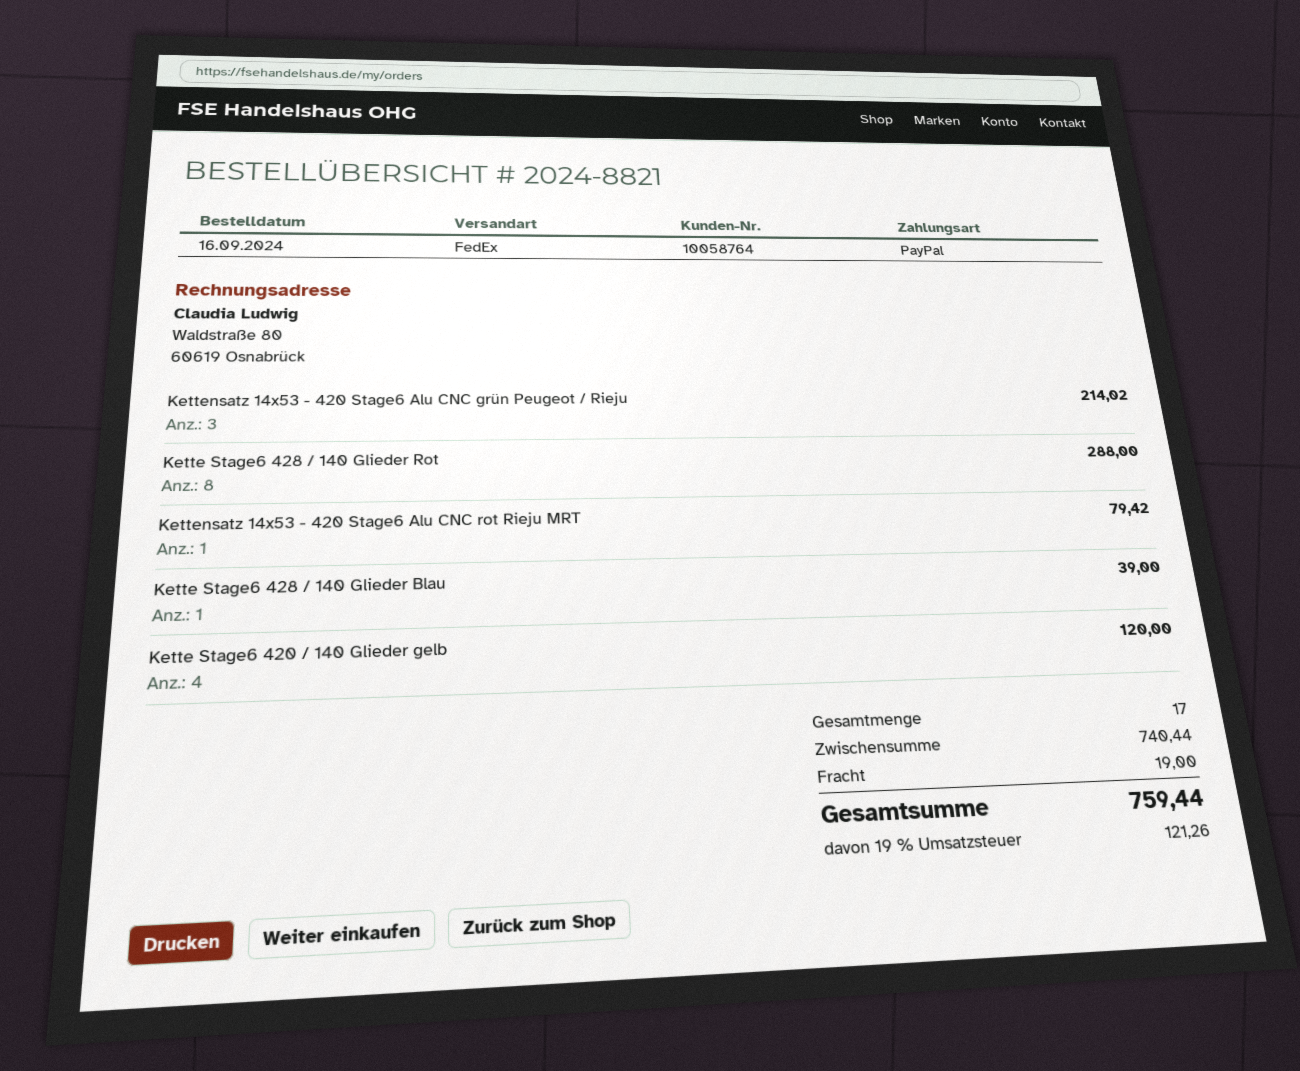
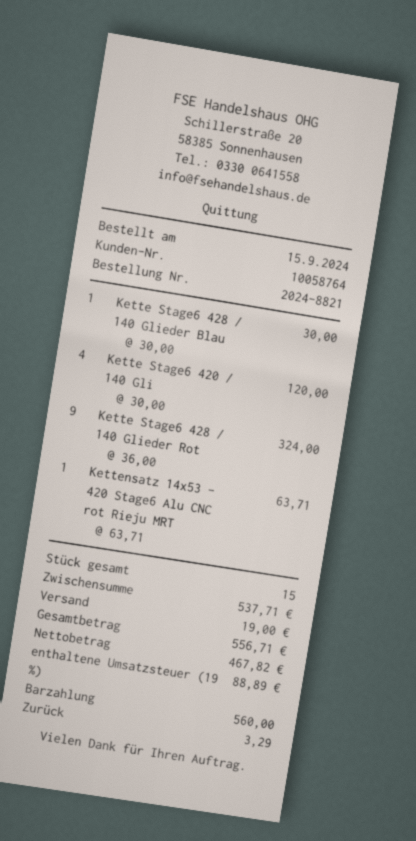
order date: 2024-09-16 -> 2024-09-15
payment method: PayPal -> cash
Kettensatz 14x53 - 420 Stage6 Alu CNC grün Peugeot / Rieju: 3 for 214.02 -> none
Kette Stage6 428 / 140 Glieder Rot: 8 for 288.00 -> 9 for 324.00
Kettensatz 14x53 - 420 Stage6 Alu CNC rot Rieju MRT: 1 for 79.42 -> 1 for 63.71
Kette Stage6 428 / 140 Glieder Blau: 1 for 39.00 -> 1 for 30.00
total quantity: 17 -> 15
subtotal: 740.44 -> 537.71
tax: 19% = 121.26 -> 19% = 88.89
total: 759.44 -> 556.71

